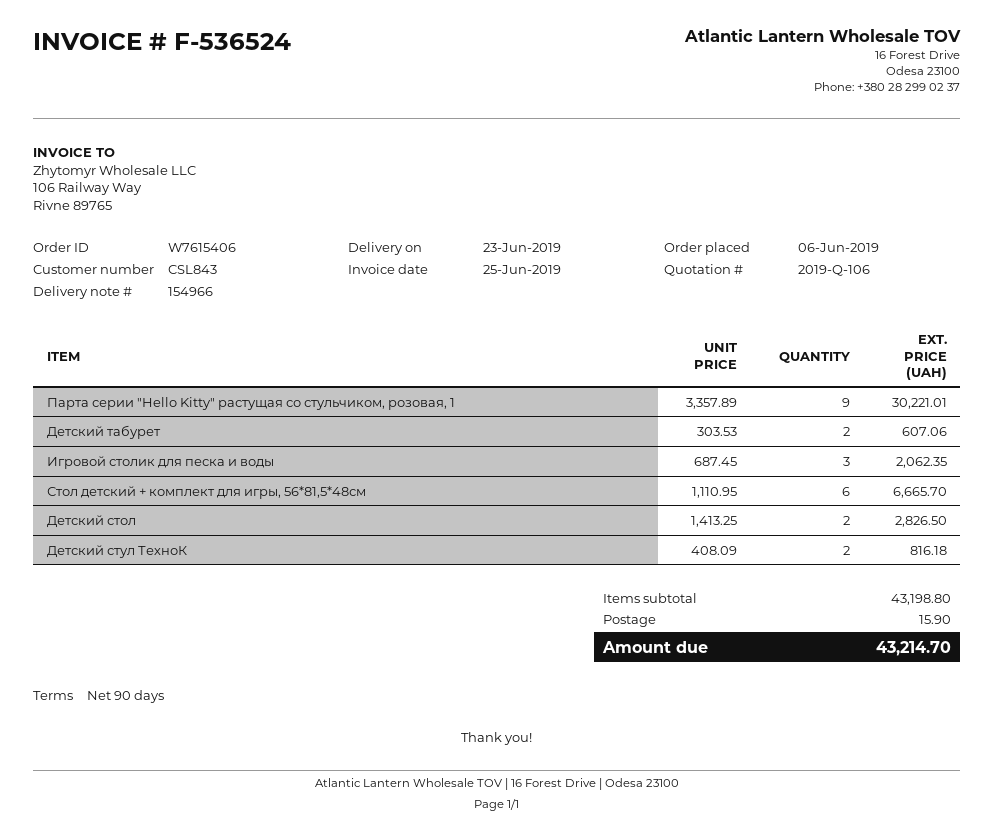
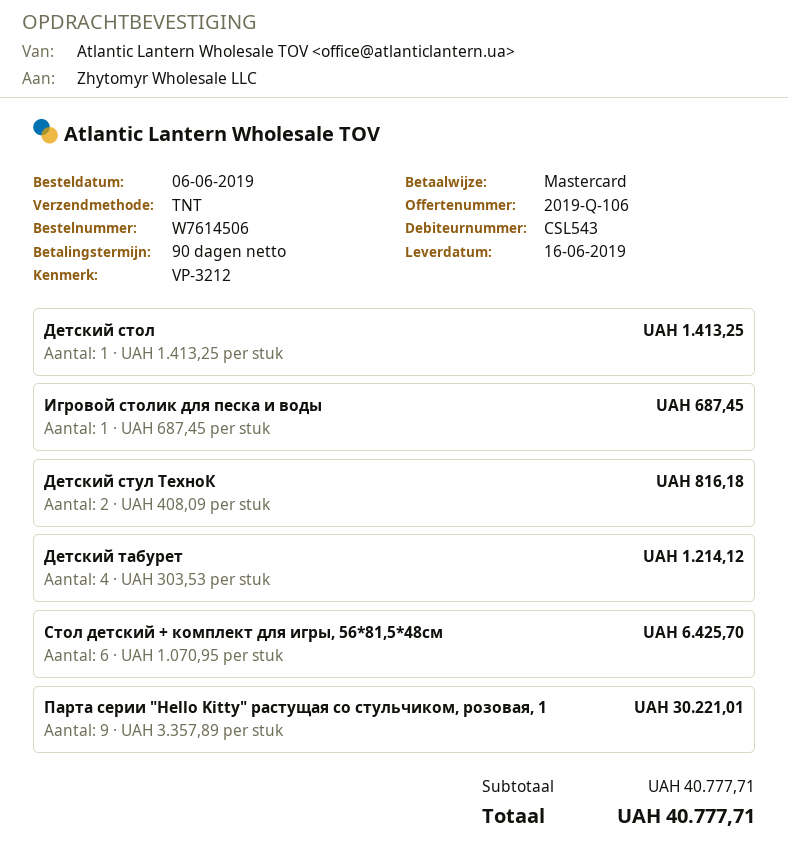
order number: W7615406 -> W7614506
delivery date: 2019-06-23 -> 2019-06-16
customer number: CSL843 -> CSL543
Детский табурет: 2 x 303.53 = 607.06 -> 4 x 303.53 = 1214.12
Игровой столик для песка и воды: 3 x 687.45 = 2062.35 -> 1 x 687.45 = 687.45
Стол детский + комплект для игры, 56*81,5*48см: 6 x 1110.95 = 6665.70 -> 6 x 1070.95 = 6425.70
Детский стол: 2 x 1413.25 = 2826.50 -> 1 x 1413.25 = 1413.25
subtotal: 43198.80 -> 40777.71
shipping: 15.90 -> none
total: 43214.70 -> 40777.71

